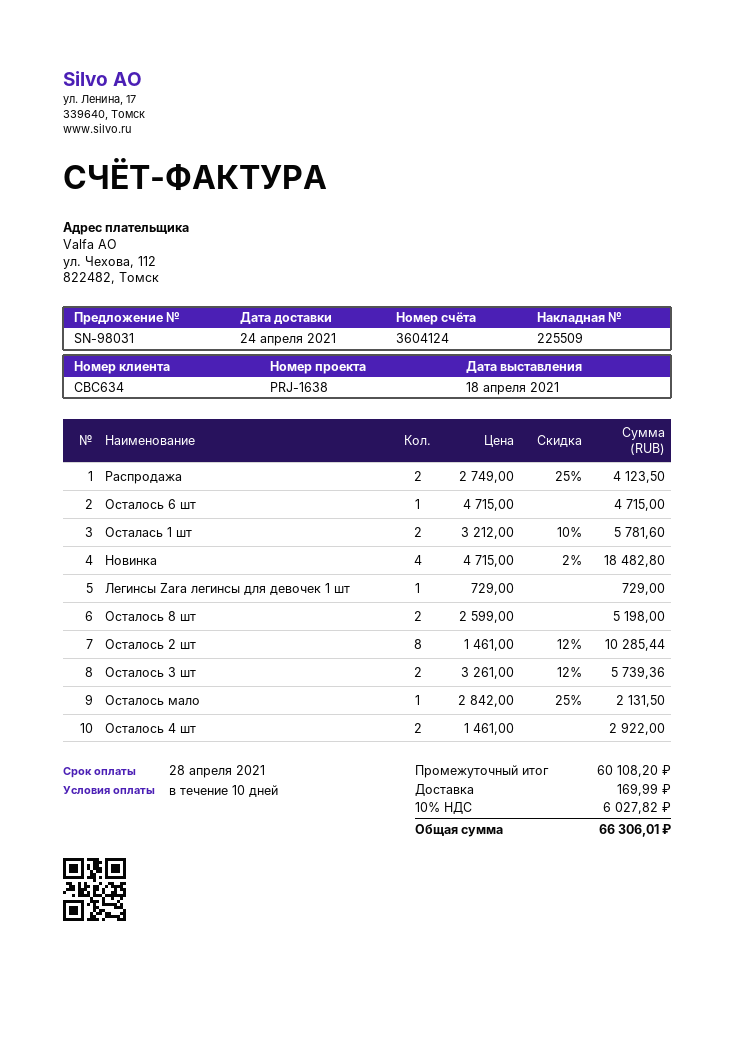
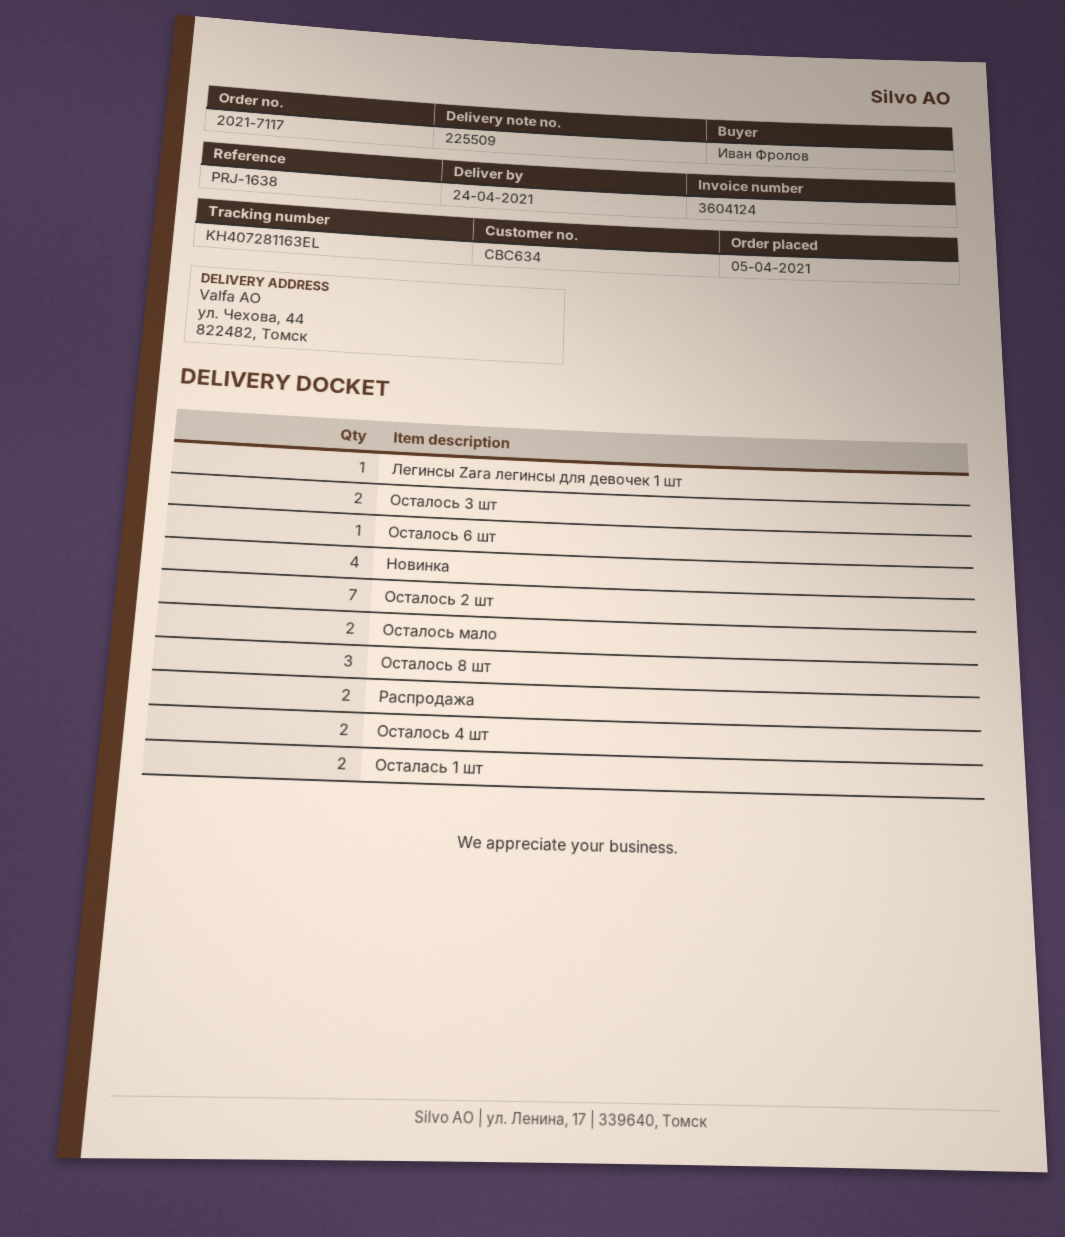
Осталось 8 шт: 2 -> 3
Осталось 2 шт: 8 -> 7
Осталось мало: 1 -> 2

